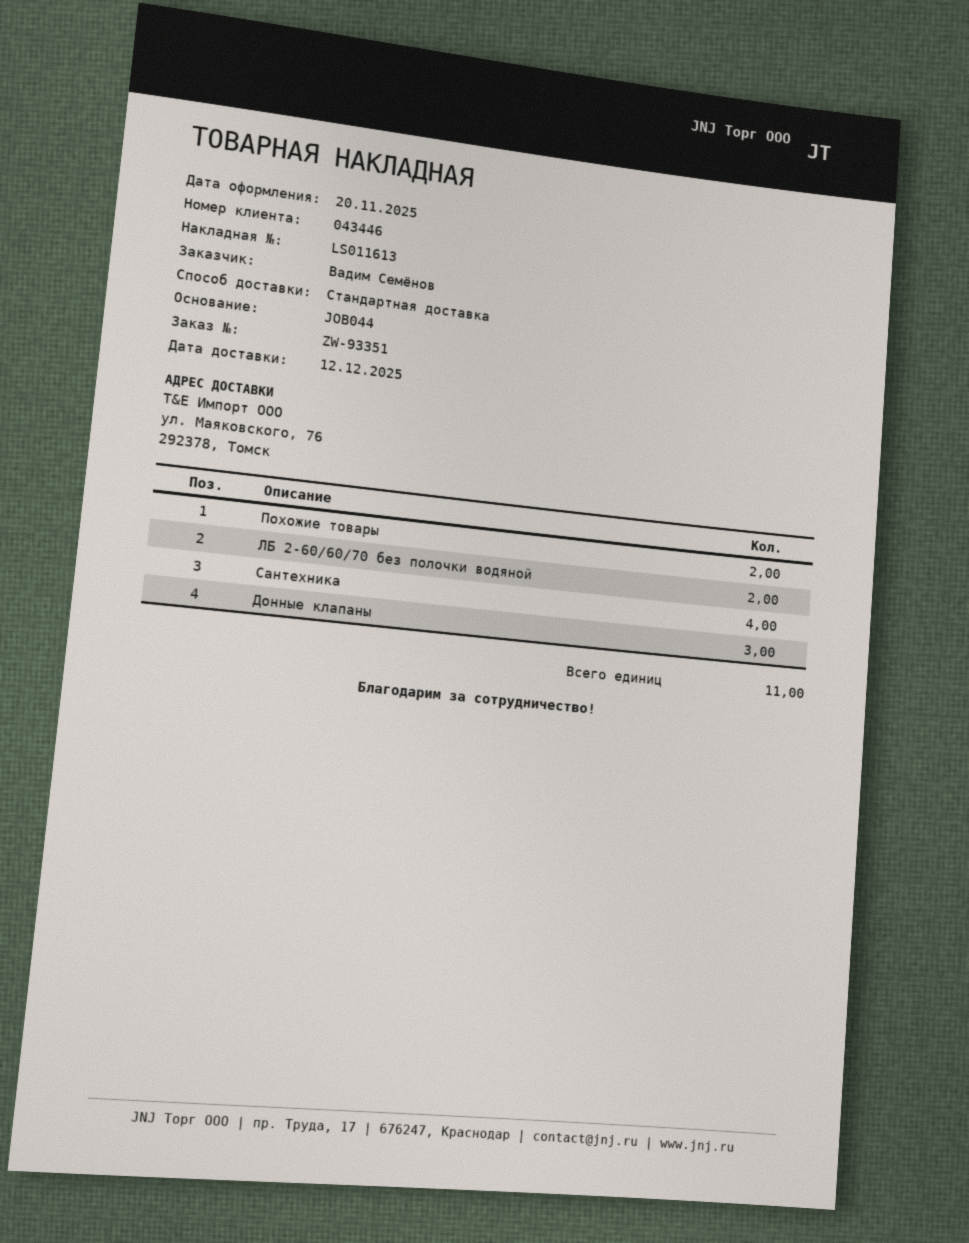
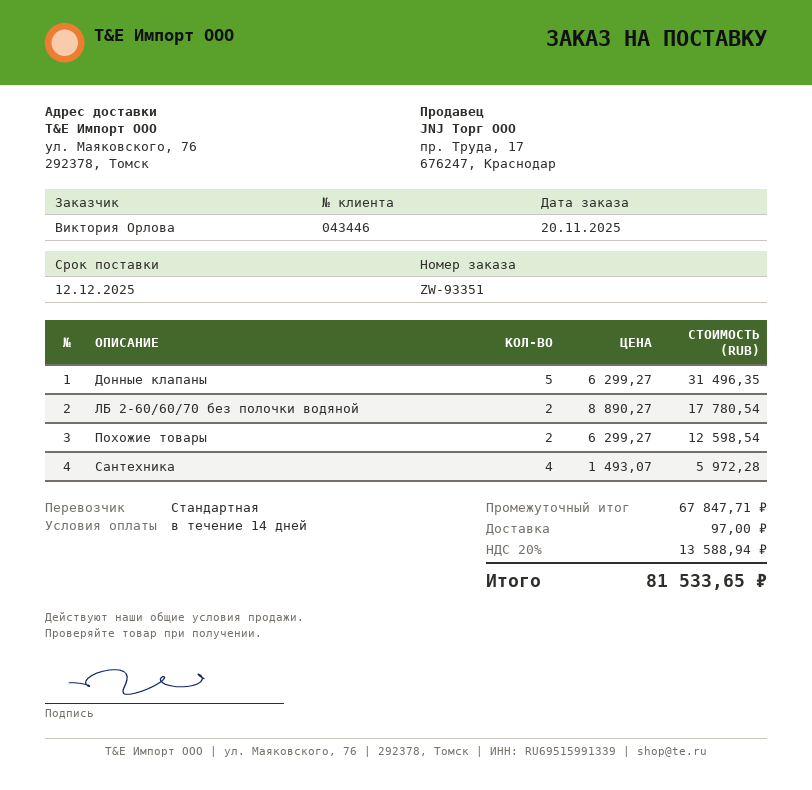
ordered by: Вадим Семёнов -> Виктория Орлова
Донные клапаны: 3 -> 5

